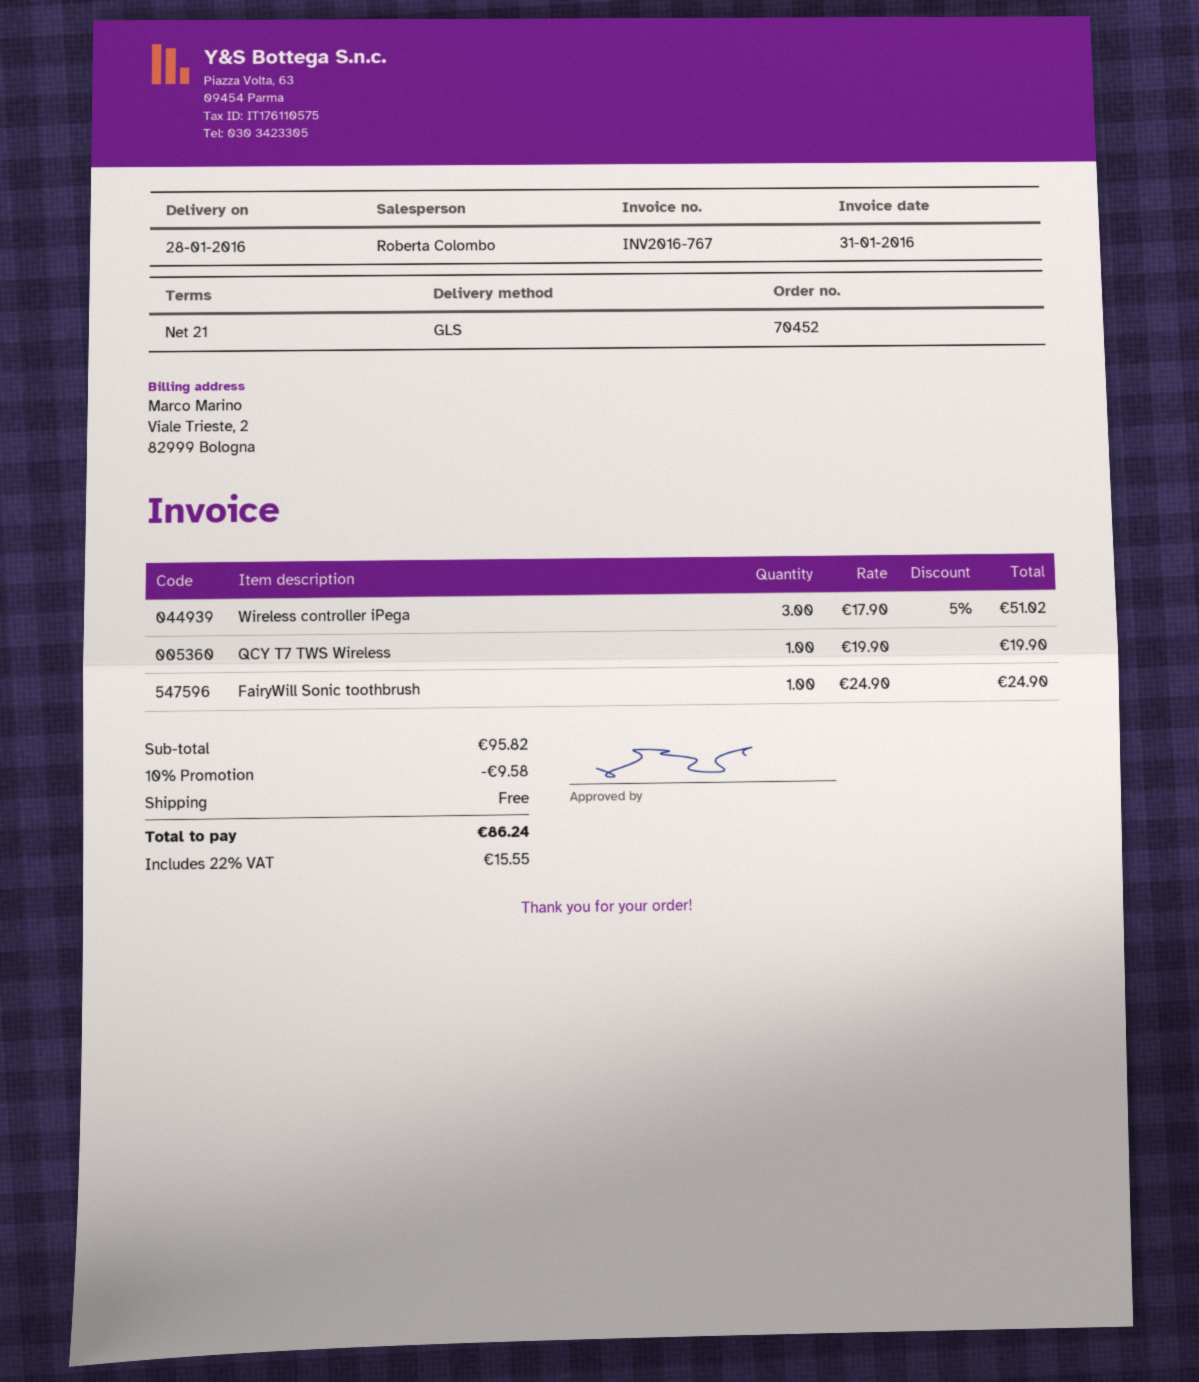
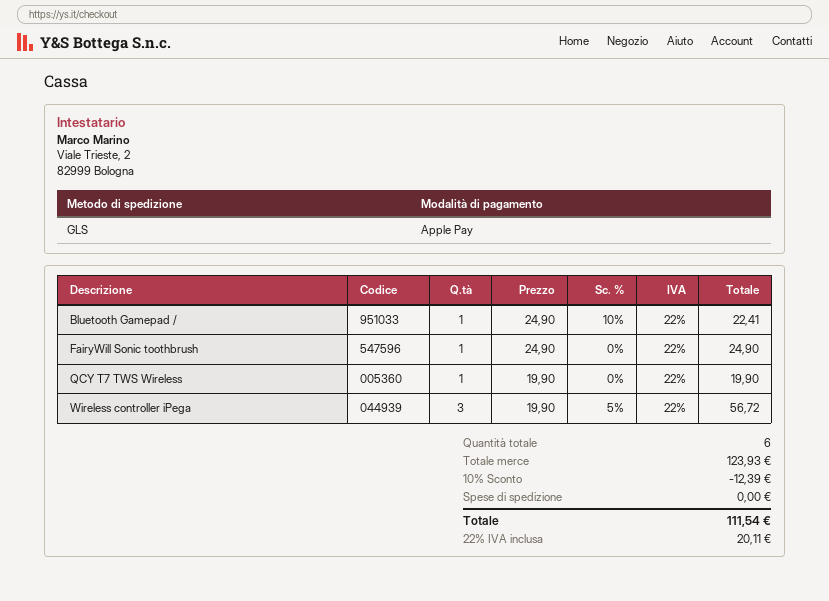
Wireless controller iPega: 3 x 17.90 - 5% = 51.02 -> 3 x 19.90 - 5% = 56.72
Bluetooth Gamepad /: none -> 1 x 24.90 - 10% = 22.41
subtotal: 95.82 -> 123.93
discount: 10% = 9.58 -> 10% = 12.39
tax: 22% = 15.55 -> 22% = 20.11
total: 86.24 -> 111.54

